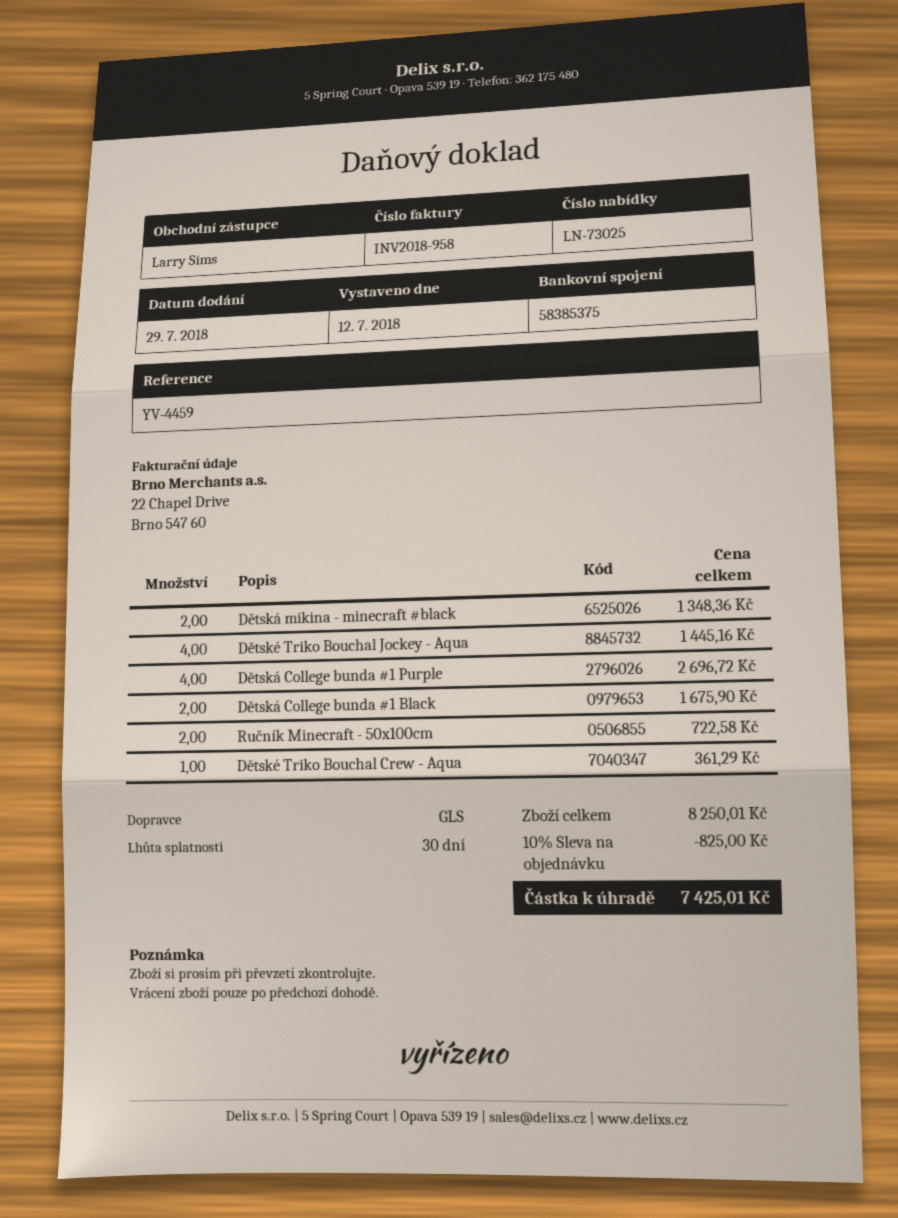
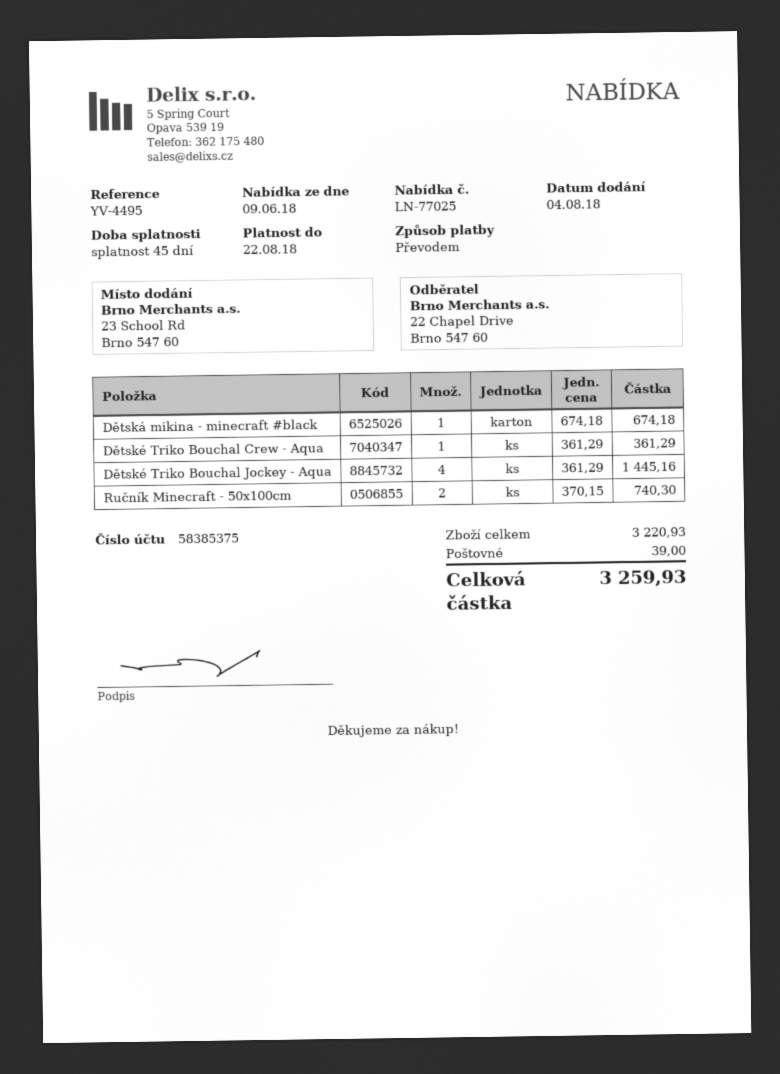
quote number: LN-73025 -> LN-77025
delivery date: 2018-07-29 -> 2018-08-04
payment terms: 30 days -> 45 days
reference: YV-4459 -> YV-4495
Dětská mikina - minecraft #black: 2 for 1348.36 -> 1 for 674.18
Dětská College bunda #1 Purple: 4 for 2696.72 -> none
Dětská College bunda #1 Black: 2 for 1675.90 -> none
Ručník Minecraft - 50x100cm: 2 for 722.58 -> 2 for 740.30
subtotal: 8250.01 -> 3220.93
discount: 10% = 825.00 -> none
shipping: none -> 39.00
total: 7425.01 -> 3259.93

